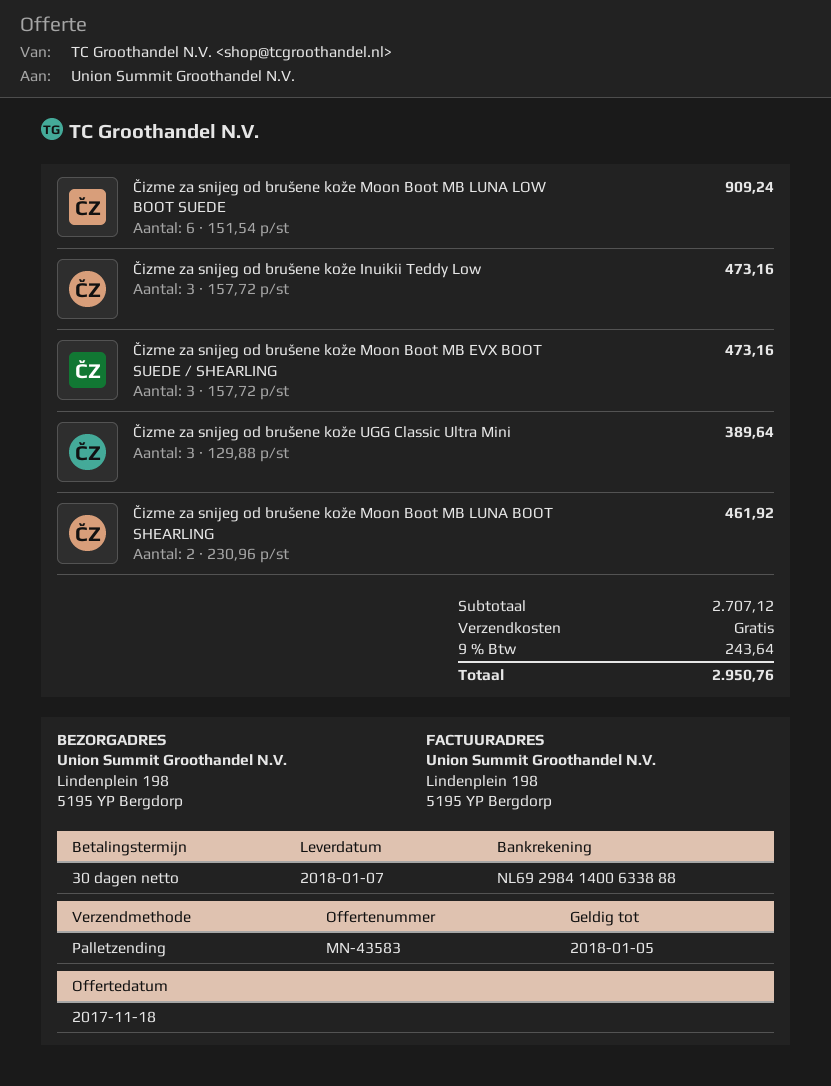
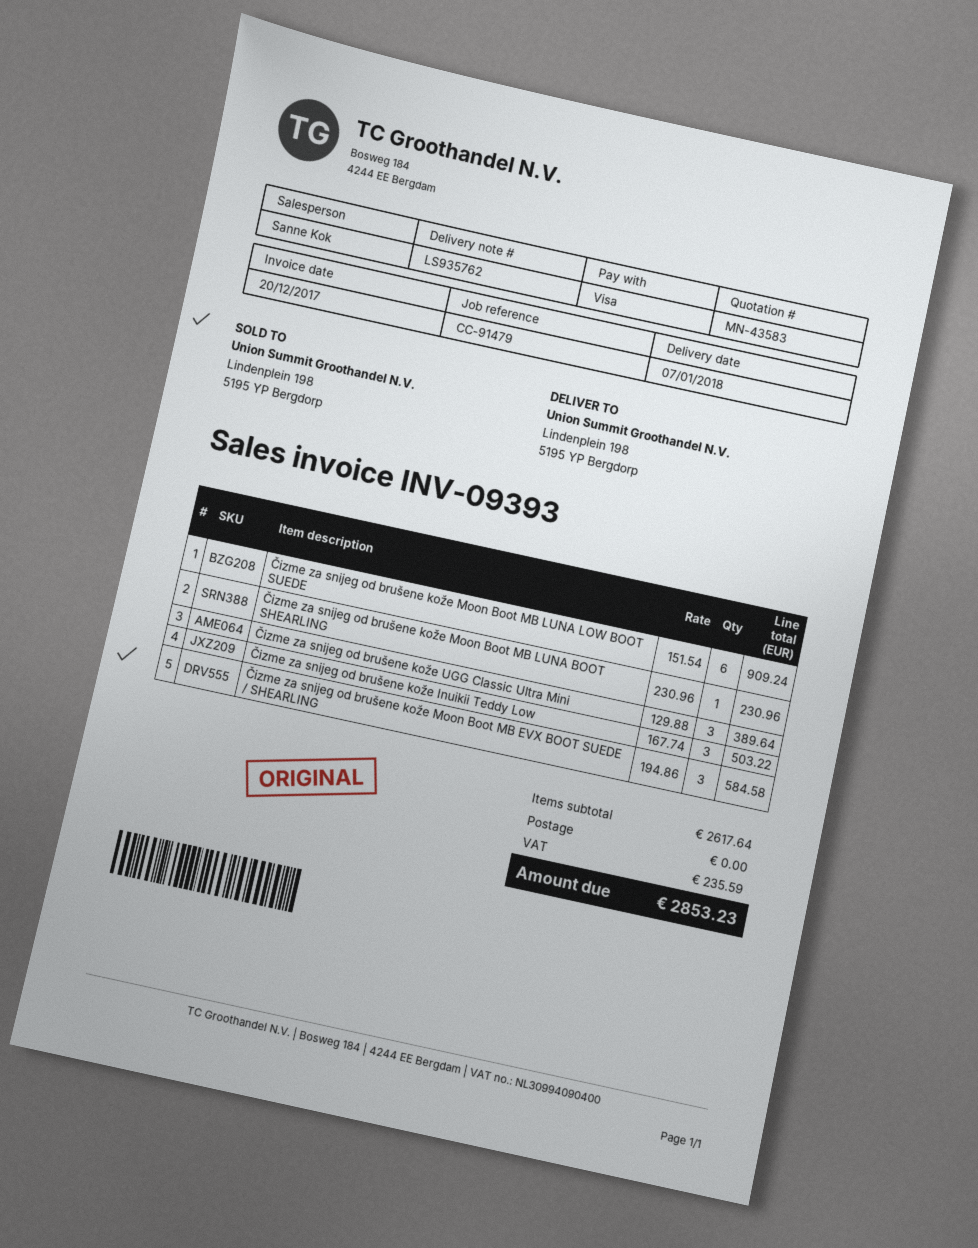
Čizme za snijeg od brušene kože Inuikii Teddy Low: 3 x 157.72 = 473.16 -> 3 x 167.74 = 503.22
Čizme za snijeg od brušene kože Moon Boot MB EVX BOOT SUEDE / SHEARLING: 3 x 157.72 = 473.16 -> 3 x 194.86 = 584.58
Čizme za snijeg od brušene kože Moon Boot MB LUNA BOOT SHEARLING: 2 x 230.96 = 461.92 -> 1 x 230.96 = 230.96
subtotal: 2707.12 -> 2617.64
tax: 243.64 -> 235.59
total: 2950.76 -> 2853.23

